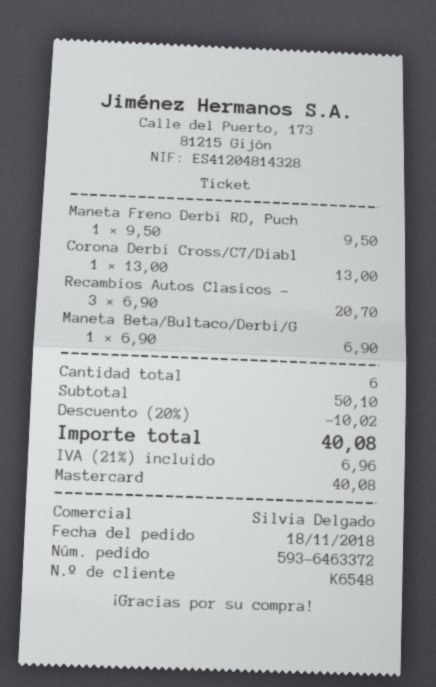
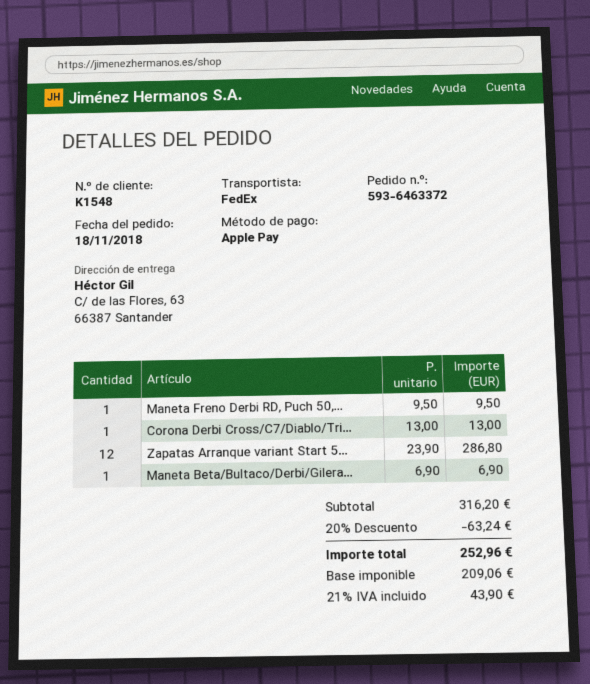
customer number: K6548 -> K1548
payment method: Mastercard -> Apple Pay
Recambios Autos Clasicos -: 3 x 6.90 = 20.70 -> none
Zapatas Arranque variant Start 5...: none -> 12 x 23.90 = 286.80
subtotal: 50.10 -> 316.20
discount: 20% = 10.02 -> 20% = 63.24
tax: 21% = 6.96 -> 21% = 43.90
total: 40.08 -> 252.96

